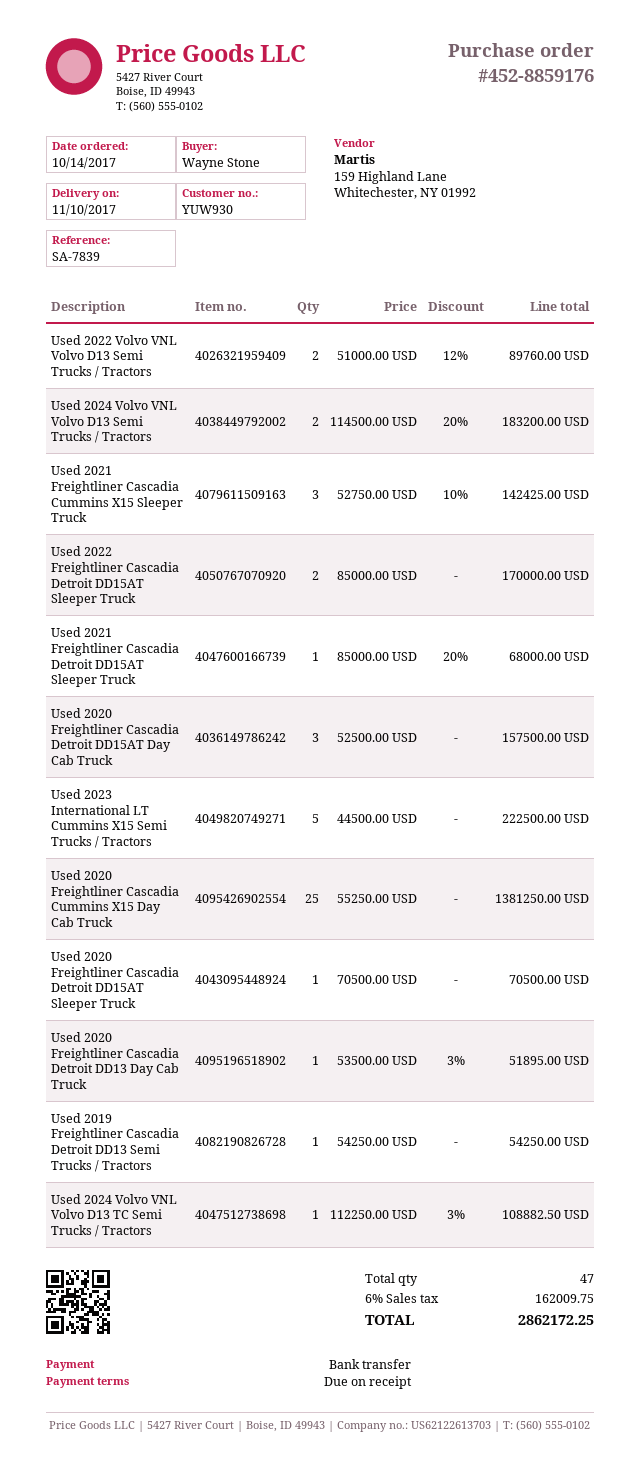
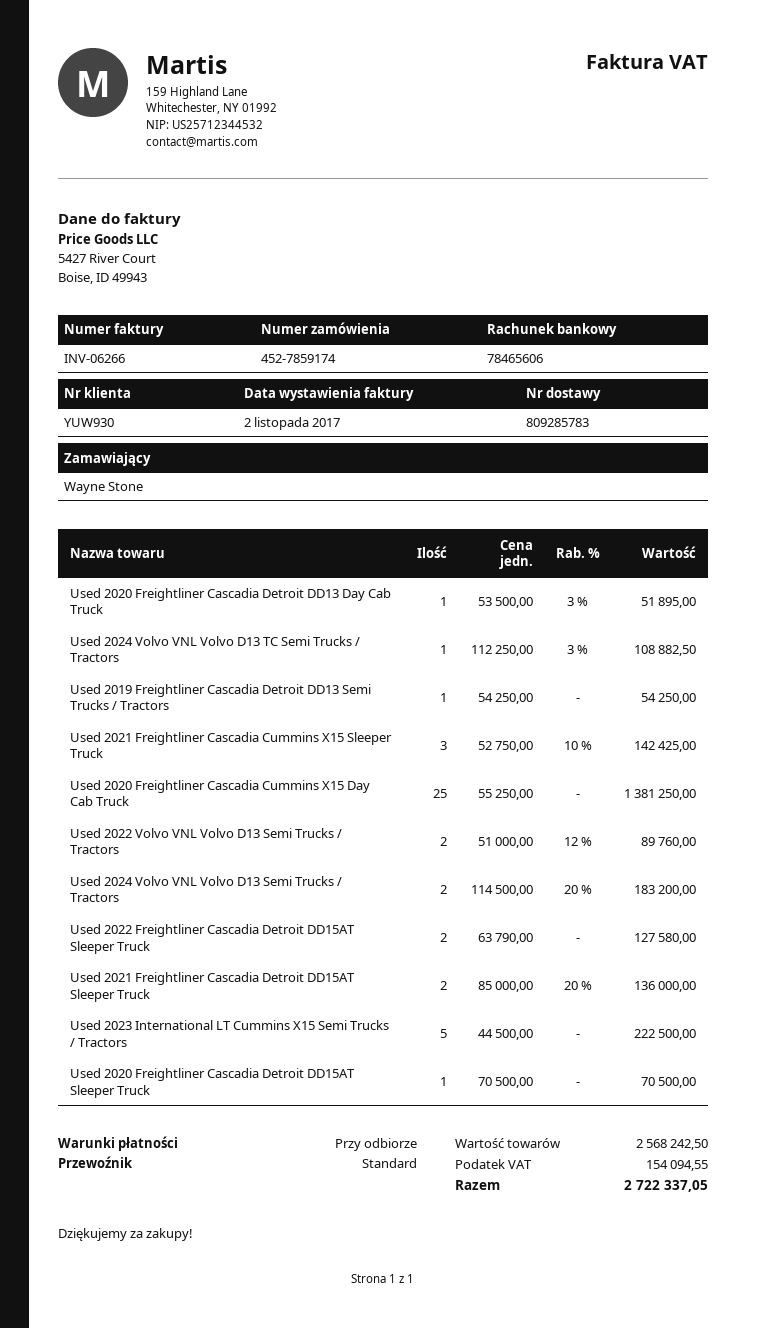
order number: 452-8859176 -> 452-7859174
Used 2022 Freightliner Cascadia Detroit DD15AT Sleeper Truck: 2 x 85000.00 = 170000.00 -> 2 x 63790.00 = 127580.00
Used 2021 Freightliner Cascadia Detroit DD15AT Sleeper Truck: 1 x 85000.00 - 20% = 68000.00 -> 2 x 85000.00 - 20% = 136000.00
Used 2020 Freightliner Cascadia Detroit DD15AT Day Cab Truck: 3 x 52500.00 = 157500.00 -> none
tax: 162009.75 -> 154094.55
total: 2862172.25 -> 2722337.05

